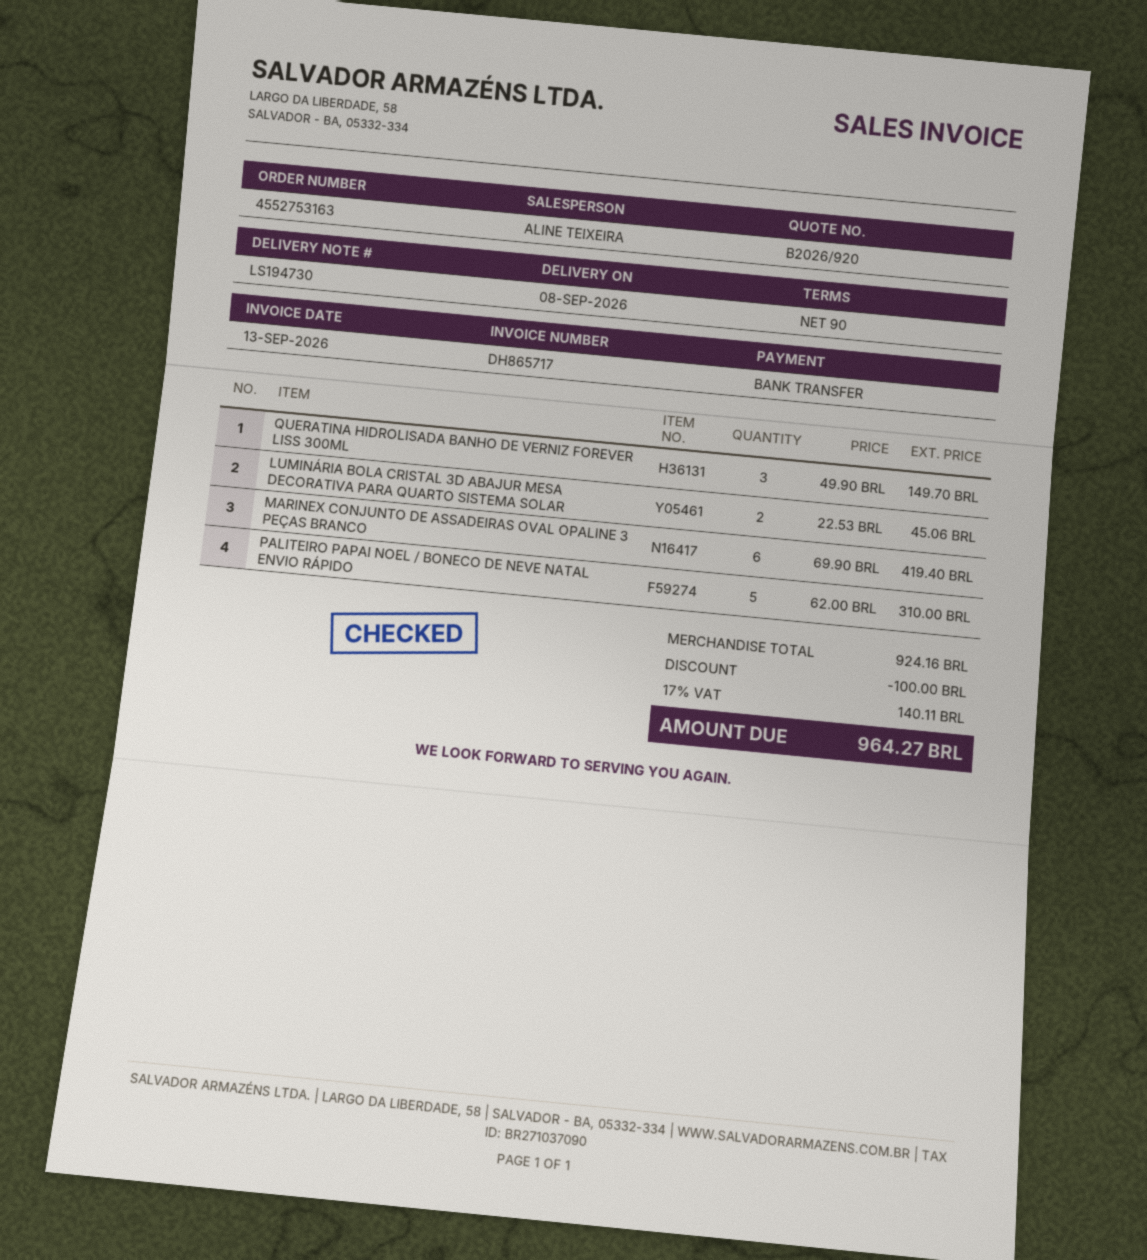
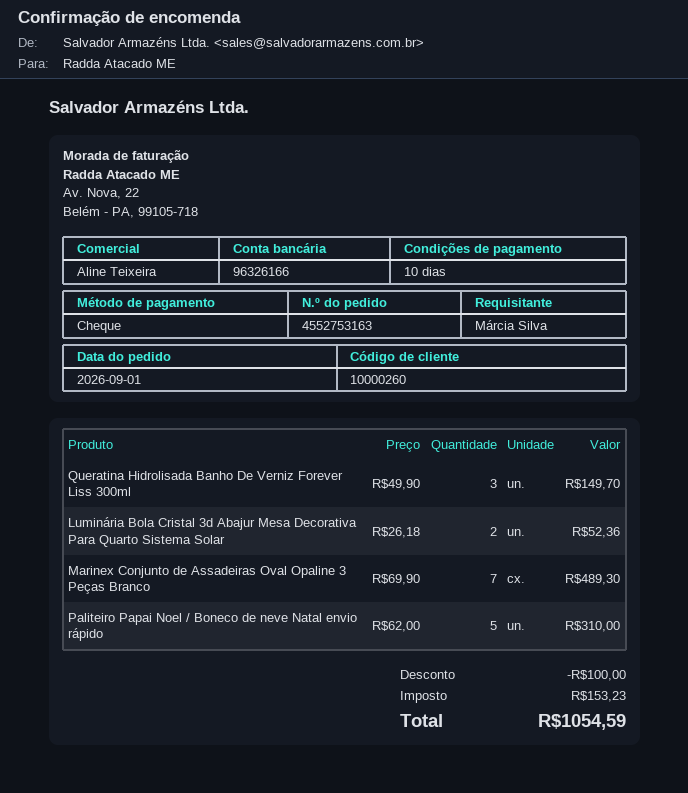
payment terms: 90 days -> 10 days
payment method: bank transfer -> cheque
LUMINÁRIA BOLA CRISTAL 3D ABAJUR MESA DECORATIVA PARA QUARTO SISTEMA SOLAR: 2 x 22.53 = 45.06 -> 2 x 26.18 = 52.36
MARINEX CONJUNTO DE ASSADEIRAS OVAL OPALINE 3 PEÇAS BRANCO: 6 x 69.90 = 419.40 -> 7 x 69.90 = 489.30
tax: 140.11 -> 153.23
total: 964.27 -> 1054.59

